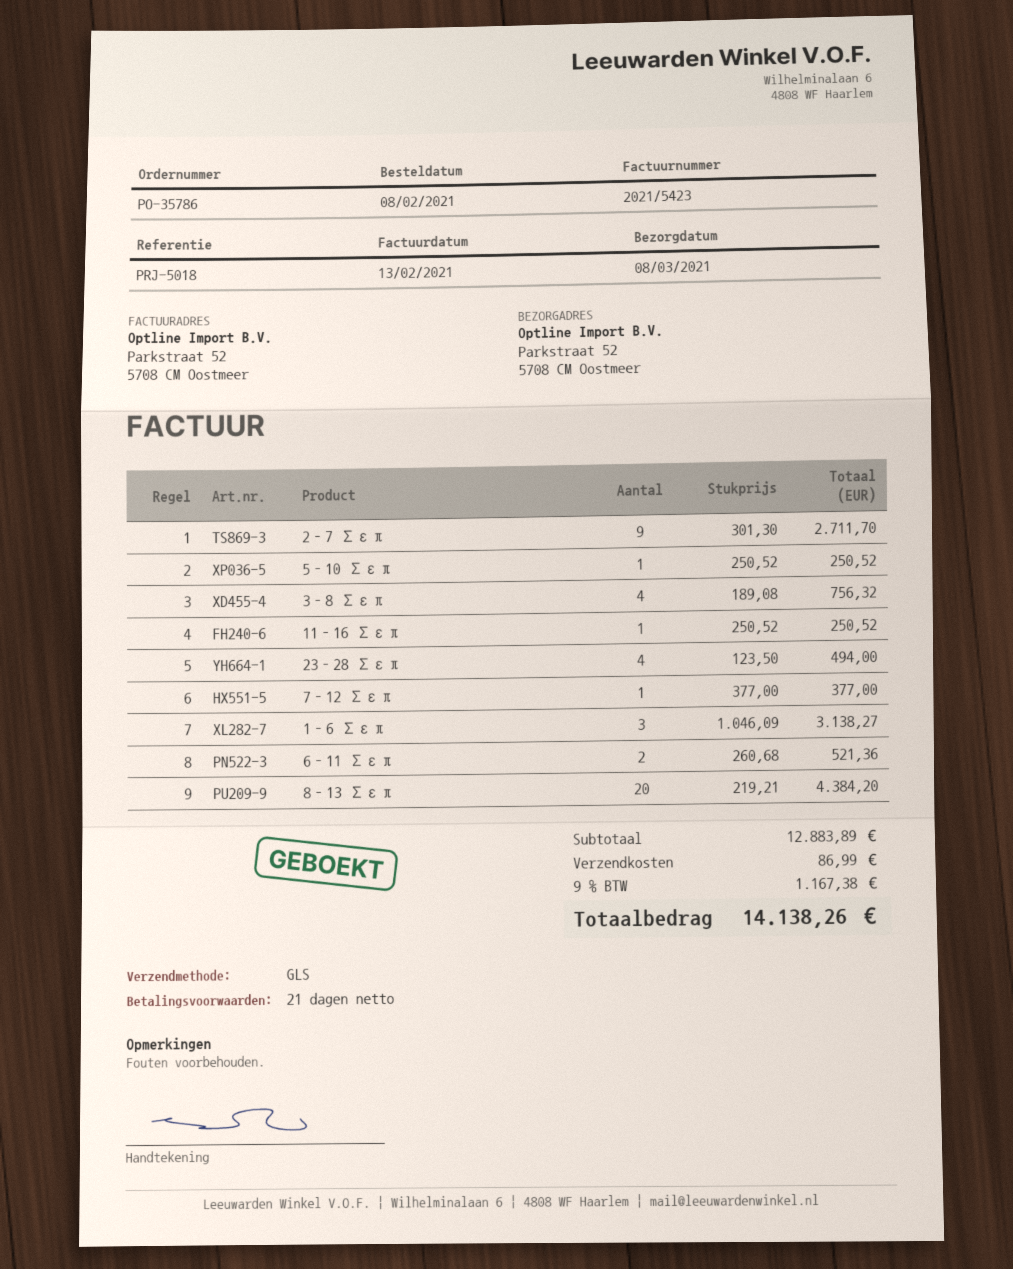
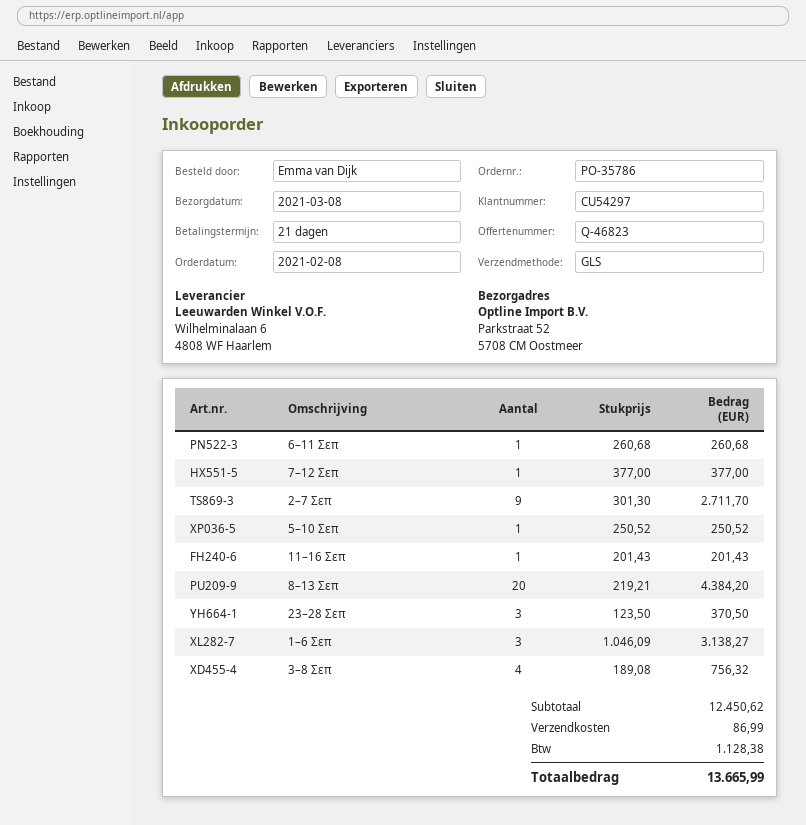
11–16 Σεπ: 1 x 250.52 = 250.52 -> 1 x 201.43 = 201.43
23–28 Σεπ: 4 x 123.50 = 494.00 -> 3 x 123.50 = 370.50
6–11 Σεπ: 2 x 260.68 = 521.36 -> 1 x 260.68 = 260.68
subtotal: 12883.89 -> 12450.62
tax: 1167.38 -> 1128.38
total: 14138.26 -> 13665.99

